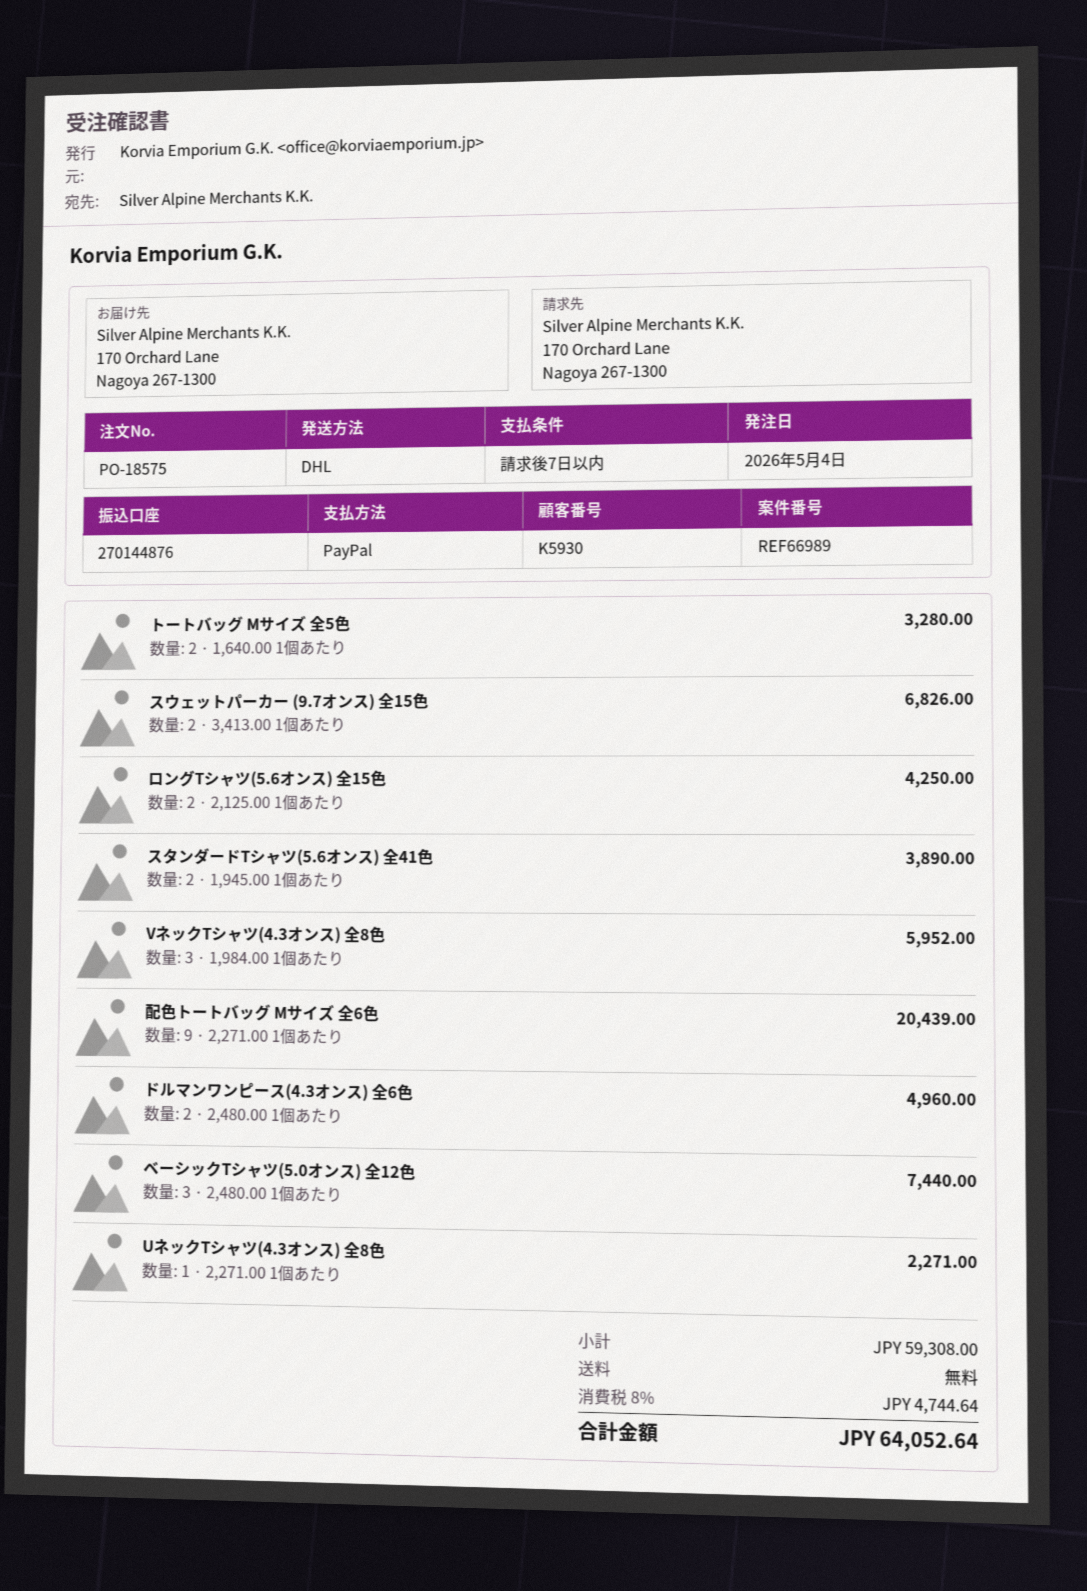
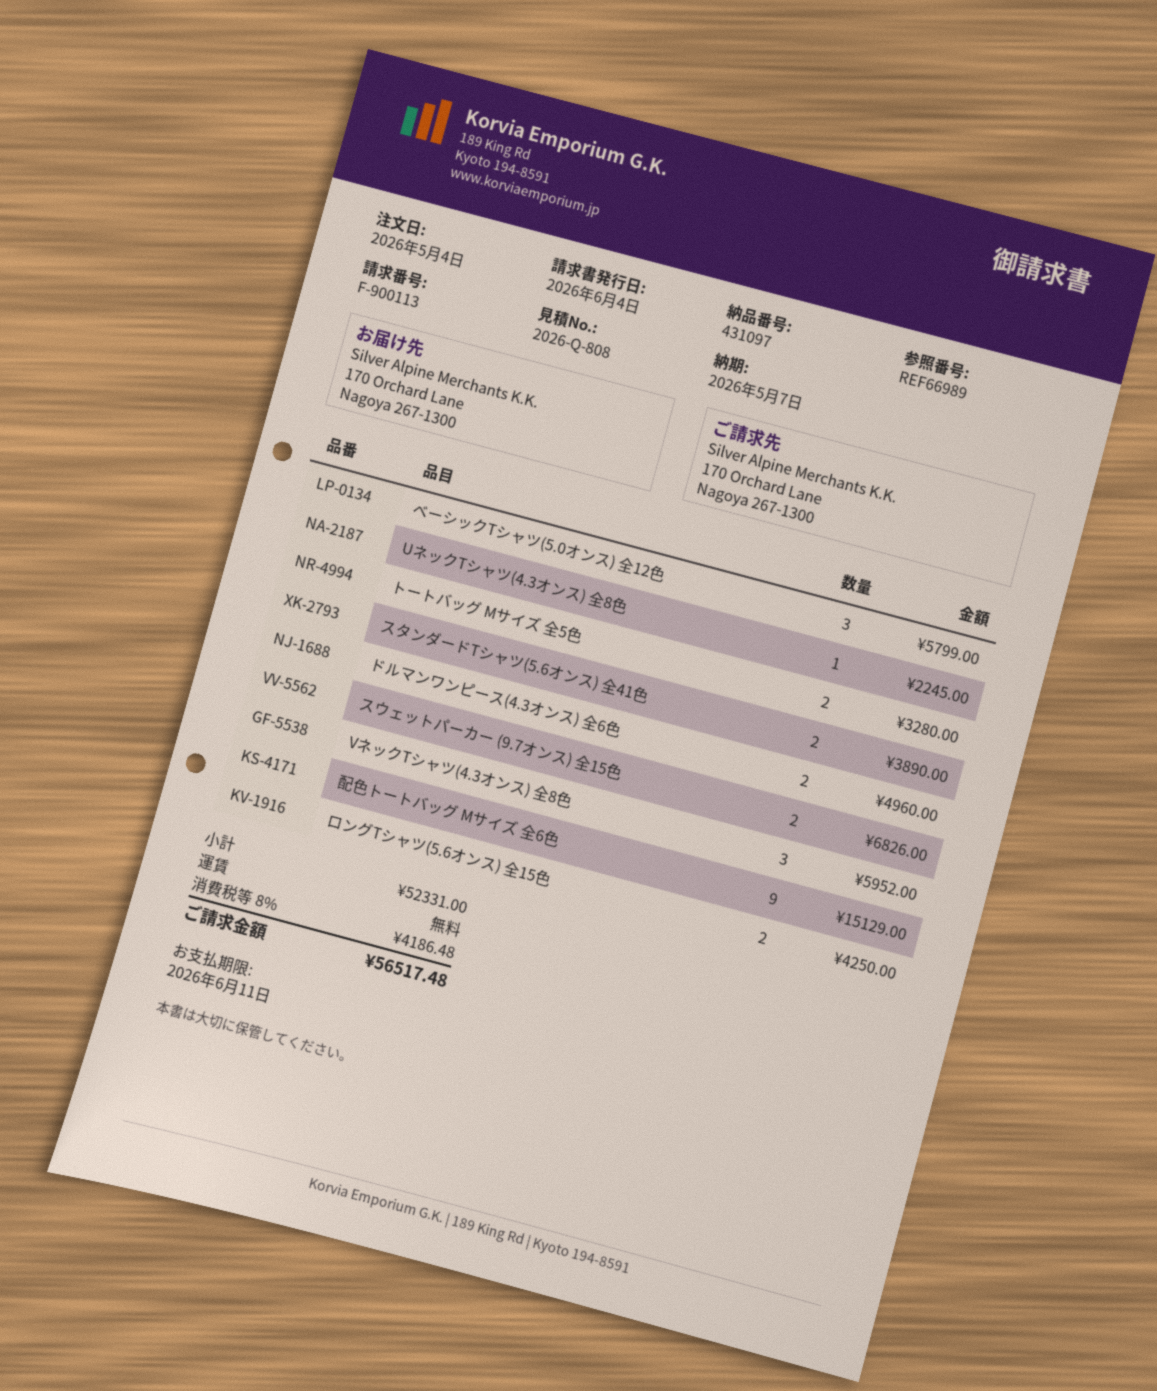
配色トートバッグ Mサイズ 全6色: 9 for 20439.00 -> 9 for 15129.00
ベーシックTシャツ(5.0オンス) 全12色: 3 for 7440.00 -> 3 for 5799.00
UネックTシャツ(4.3オンス) 全8色: 1 for 2271.00 -> 1 for 2245.00
subtotal: 59308.00 -> 52331.00
tax: 8% = 4744.64 -> 8% = 4186.48
total: 64052.64 -> 56517.48

